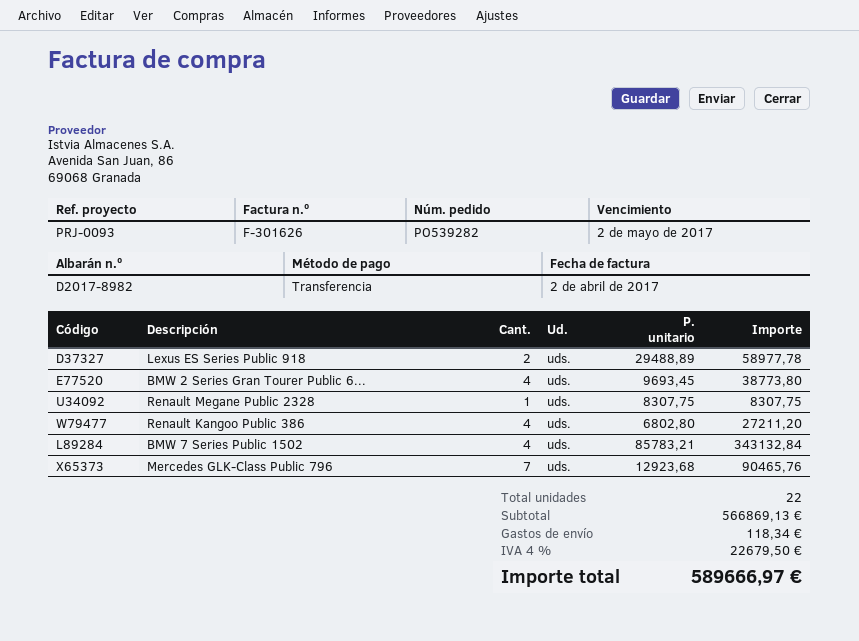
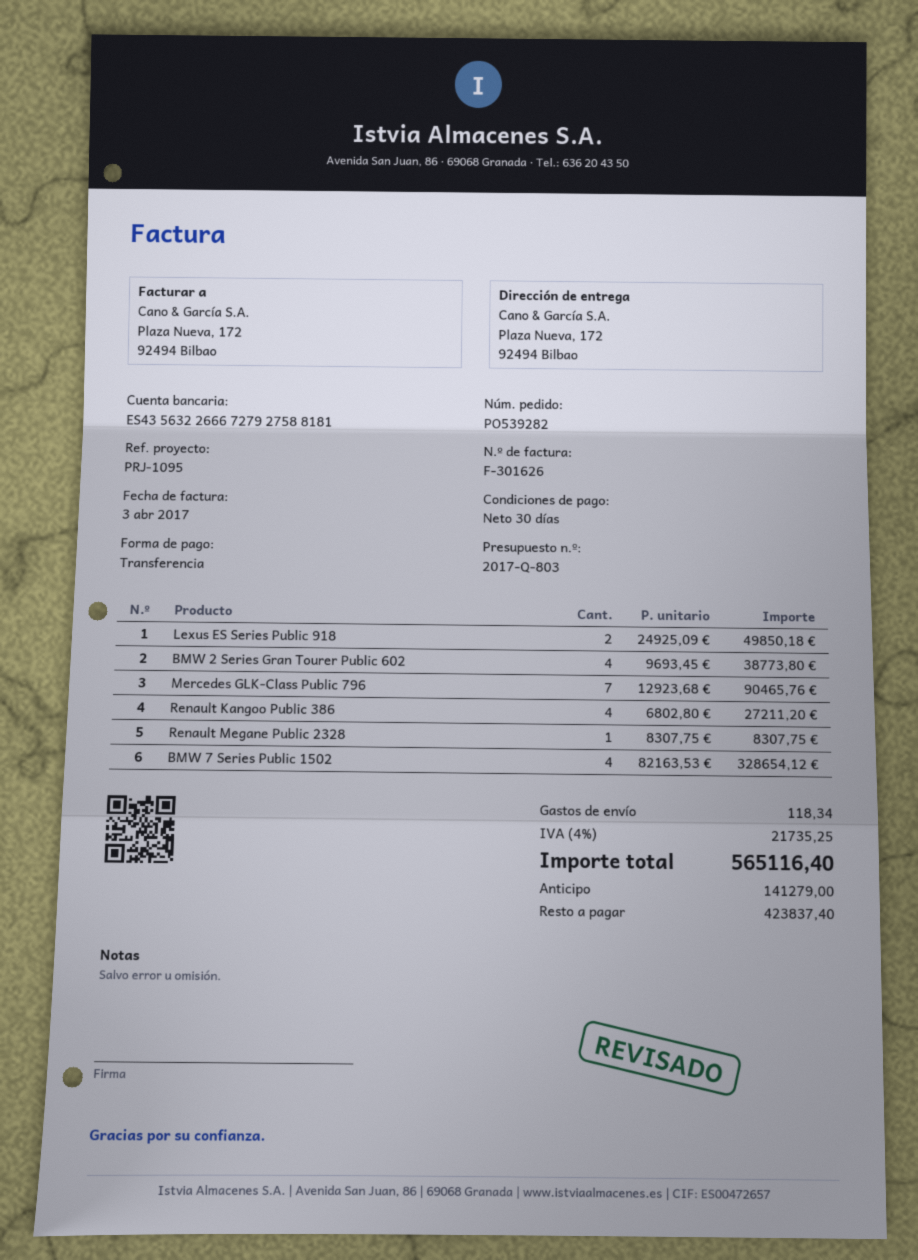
invoice date: 2017-04-02 -> 2017-04-03
reference: PRJ-0093 -> PRJ-1095
Lexus ES Series Public 918: 2 x 29488.89 = 58977.78 -> 2 x 24925.09 = 49850.18
BMW 7 Series Public 1502: 4 x 85783.21 = 343132.84 -> 4 x 82163.53 = 328654.12
tax: 4% = 22679.50 -> 4% = 21735.25
total: 589666.97 -> 565116.40

